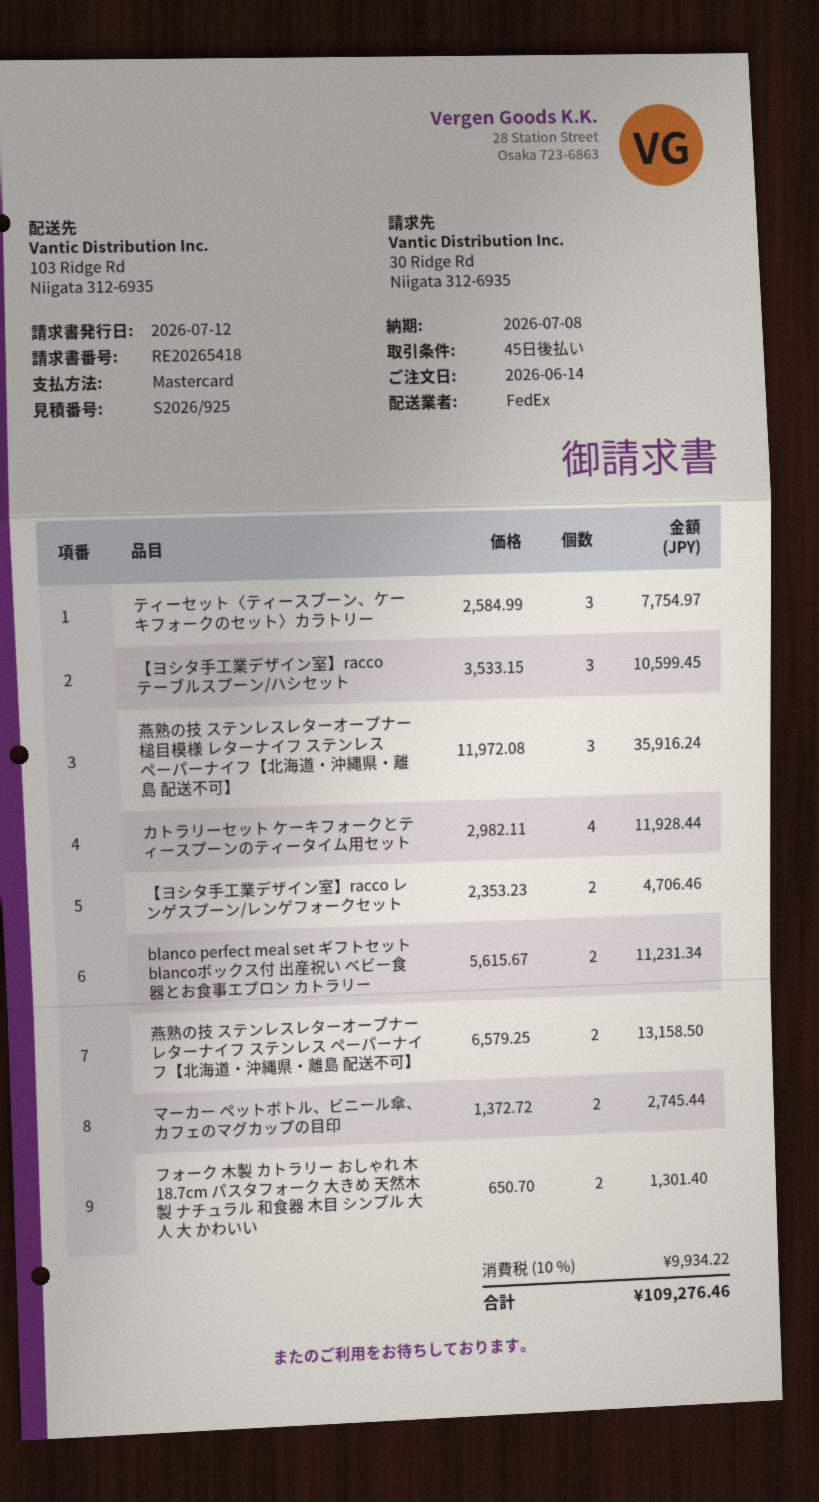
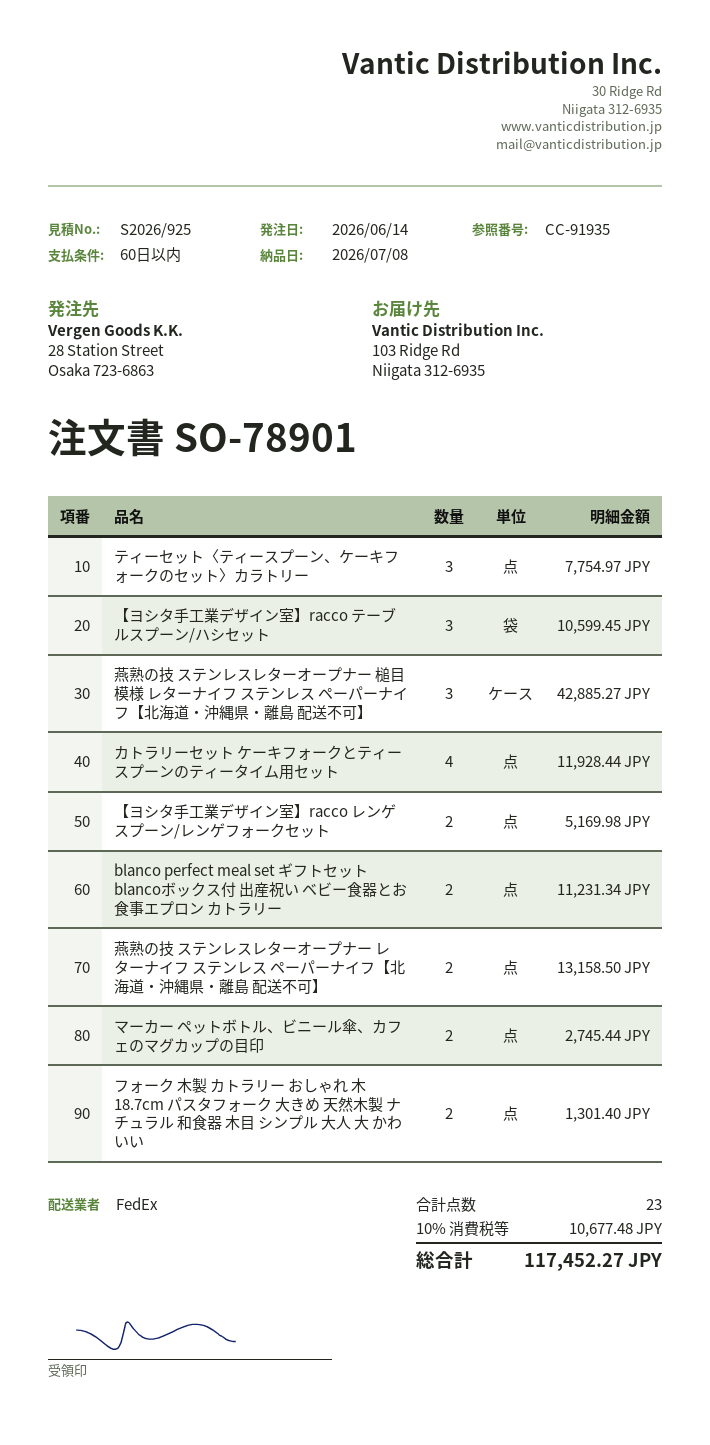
payment terms: 45 days -> 60 days
燕熟の技 ステンレスレターオープナー 槌目模様 レターナイフ ステンレス ペーパーナイフ【北海道・沖縄県・離島 配送不可】: 3 for 35916.24 -> 3 for 42885.27
【ヨシタ手工業デザイン室】racco レンゲスプーン/レンゲフォークセット: 2 for 4706.46 -> 2 for 5169.98
tax: 10% = 9934.22 -> 10% = 10677.48
total: 109276.46 -> 117452.27

